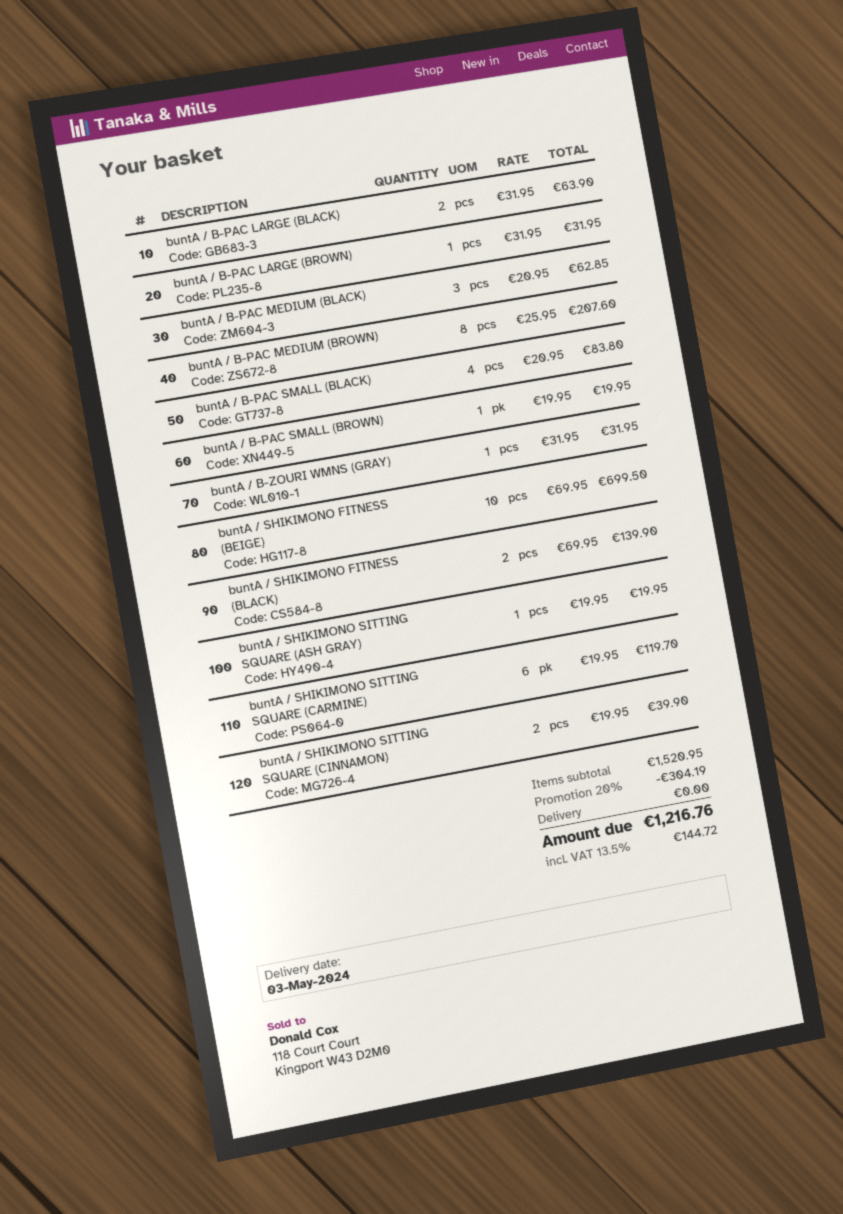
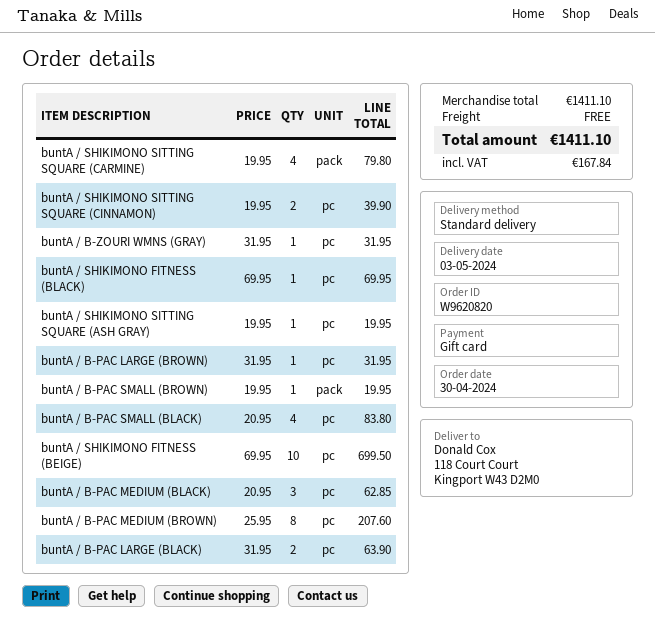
buntA / SHIKIMONO FITNESS (BLACK): 2 x 69.95 = 139.90 -> 1 x 69.95 = 69.95
buntA / SHIKIMONO SITTING SQUARE (CARMINE): 6 x 19.95 = 119.70 -> 4 x 19.95 = 79.80
subtotal: 1520.95 -> 1411.10
discount: 20% = 304.19 -> none
tax: 144.72 -> 167.84
total: 1216.76 -> 1411.10

